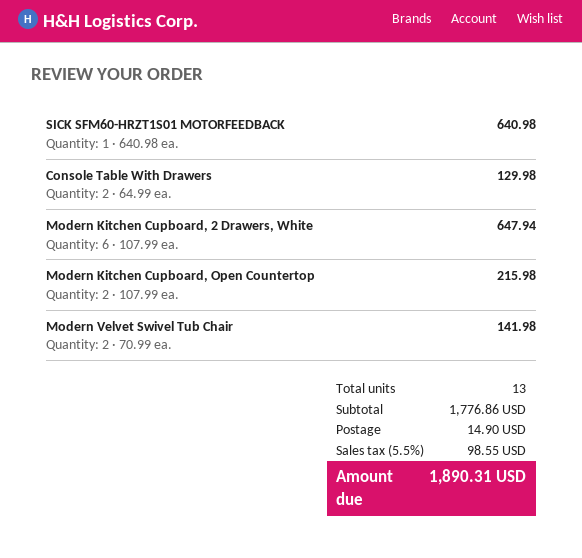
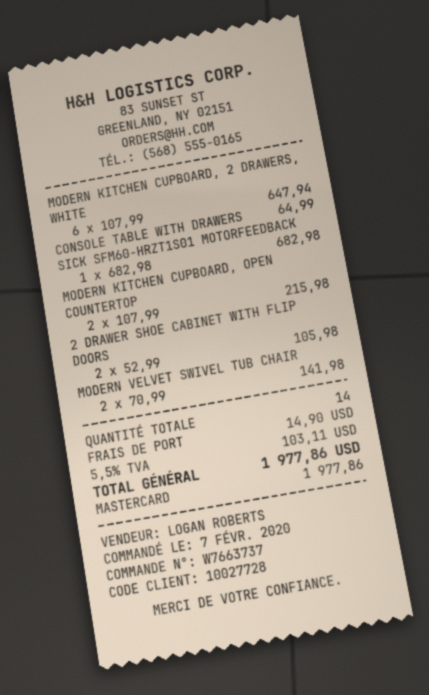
SICK SFM60-HRZT1S01 MOTORFEEDBACK: 1 x 640.98 = 640.98 -> 1 x 682.98 = 682.98
Console Table With Drawers: 2 x 64.99 = 129.98 -> 1 x 64.99 = 64.99
2 DRAWER SHOE CABINET WITH FLIP DOORS: none -> 2 x 52.99 = 105.98
total quantity: 13 -> 14
tax: 5.5% = 98.55 -> 5.5% = 103.11
total: 1890.31 -> 1977.86

